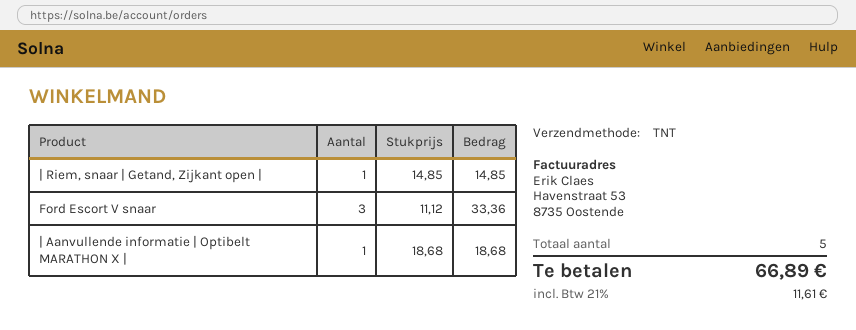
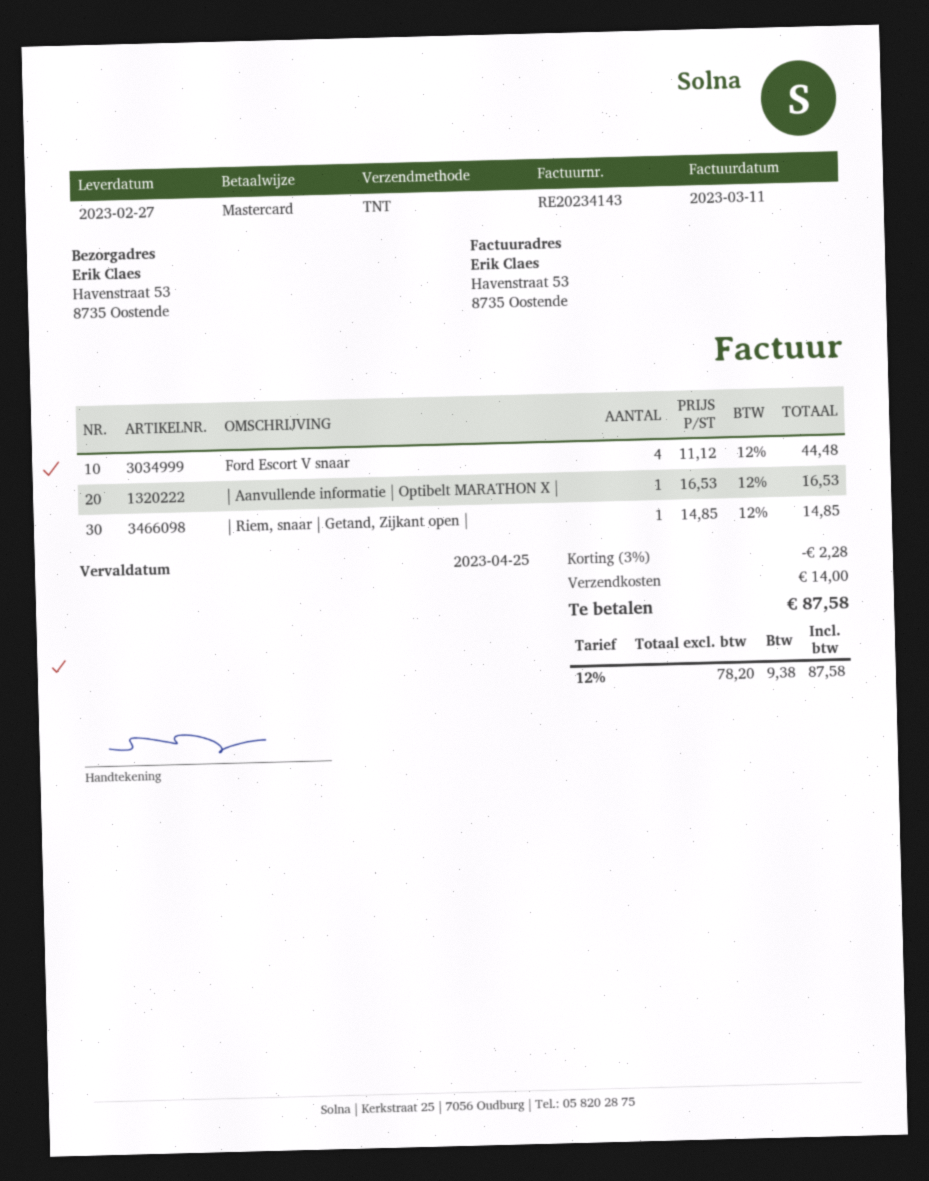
Ford Escort V snaar: 3 x 11.12 = 33.36 -> 4 x 11.12 = 44.48
| Aanvullende informatie | Optibelt MARATHON X |: 1 x 18.68 = 18.68 -> 1 x 16.53 = 16.53
discount: none -> 3% = 2.28
shipping: none -> 14.00
tax: 21% = 11.61 -> 12% = 9.38
total: 66.89 -> 87.58

